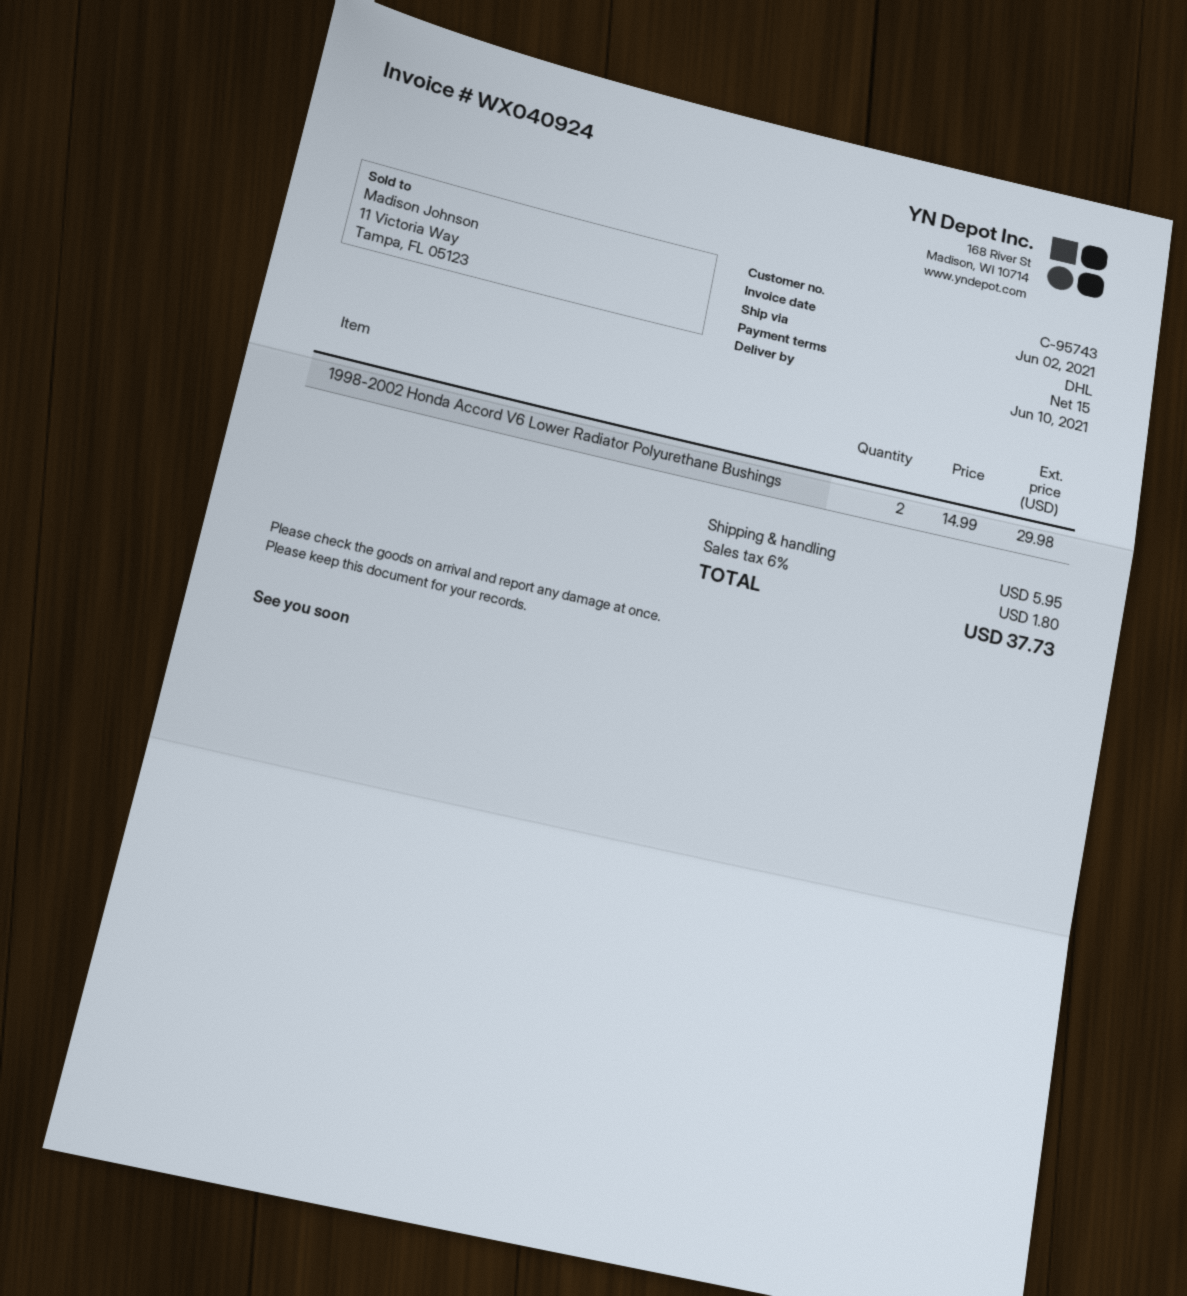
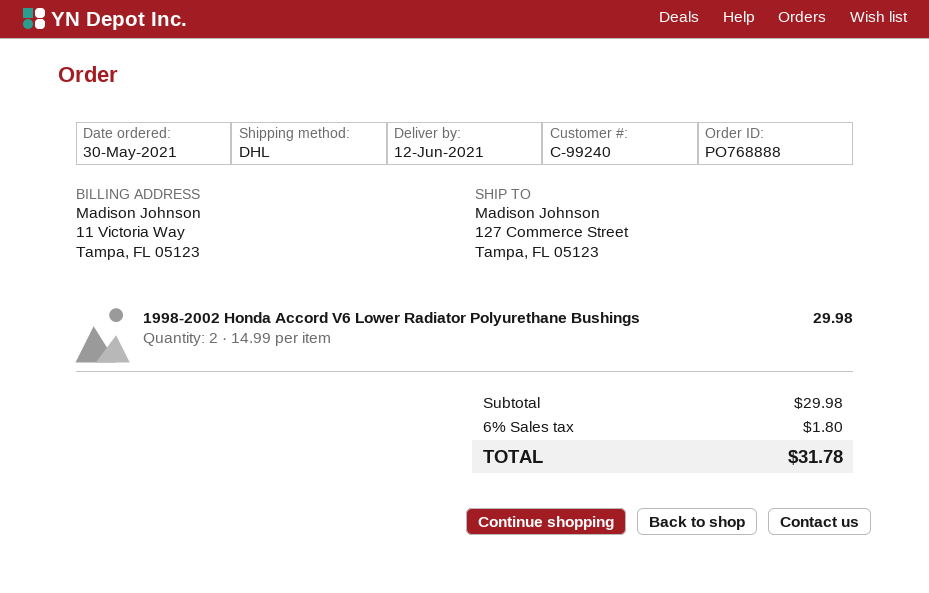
delivery date: 2021-06-10 -> 2021-06-12
customer number: C-95743 -> C-99240
shipping: 5.95 -> none
total: 37.73 -> 31.78

